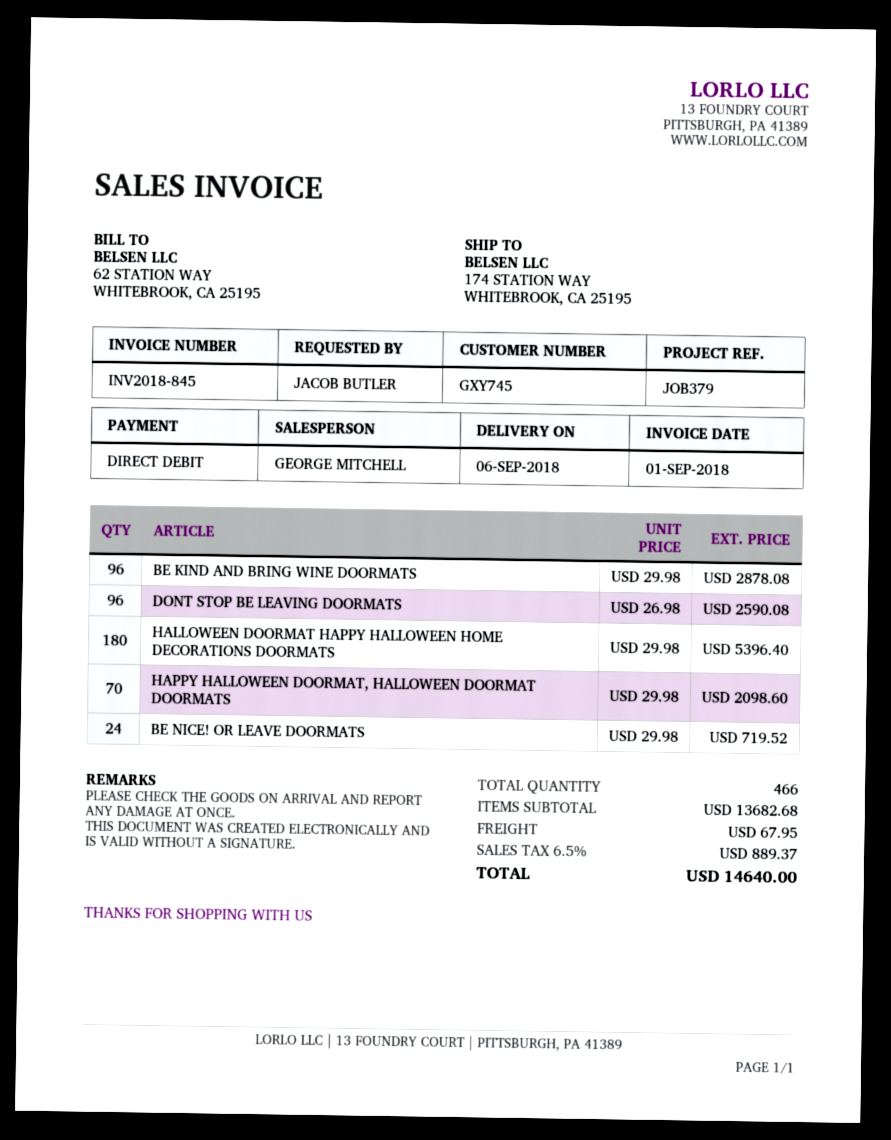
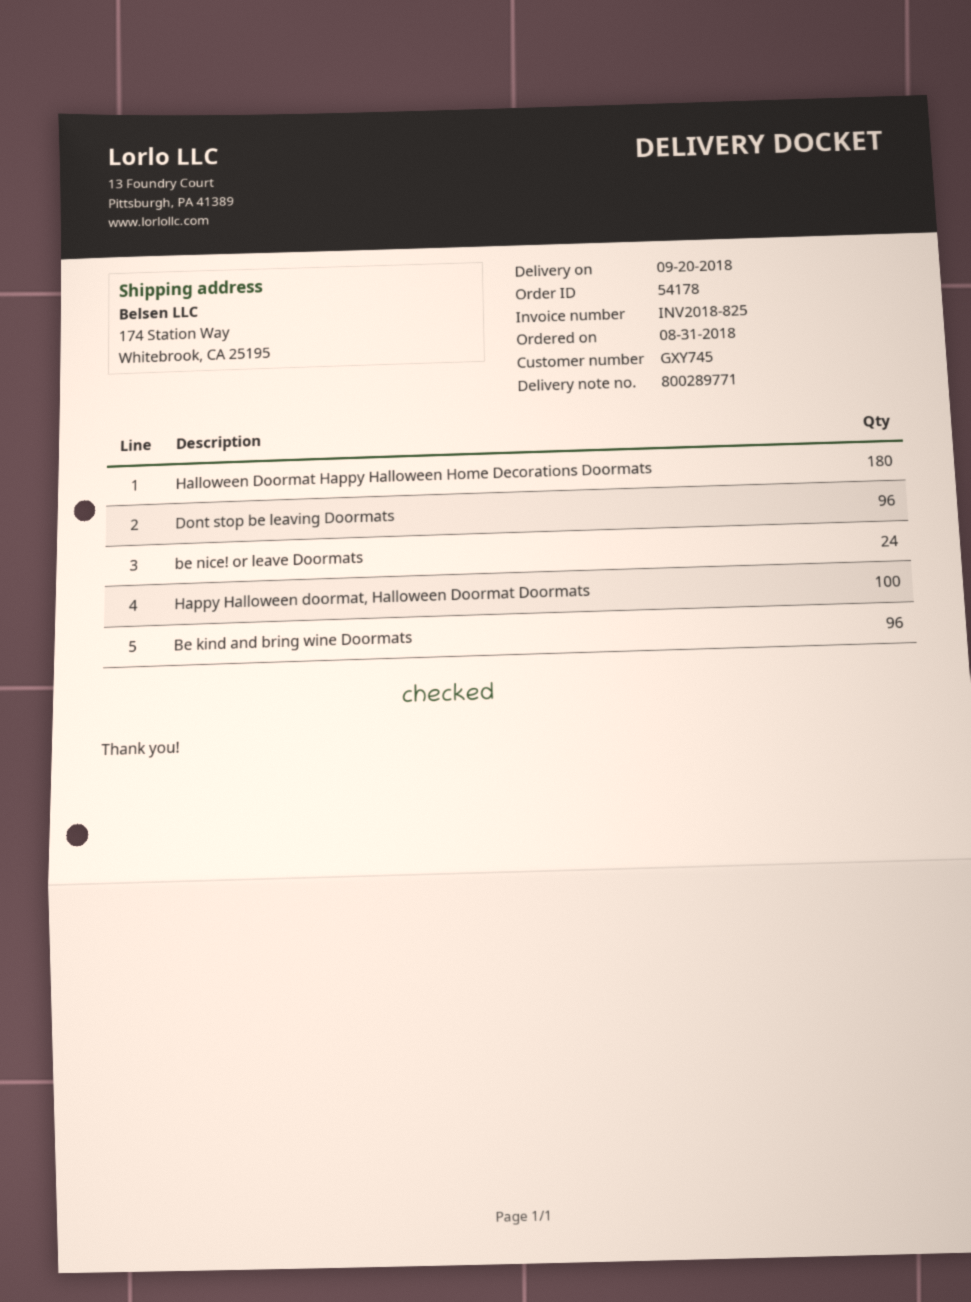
delivery date: 2018-09-06 -> 2018-09-20
invoice number: INV2018-845 -> INV2018-825
HAPPY HALLOWEEN DOORMAT, HALLOWEEN DOORMAT DOORMATS: 70 -> 100

